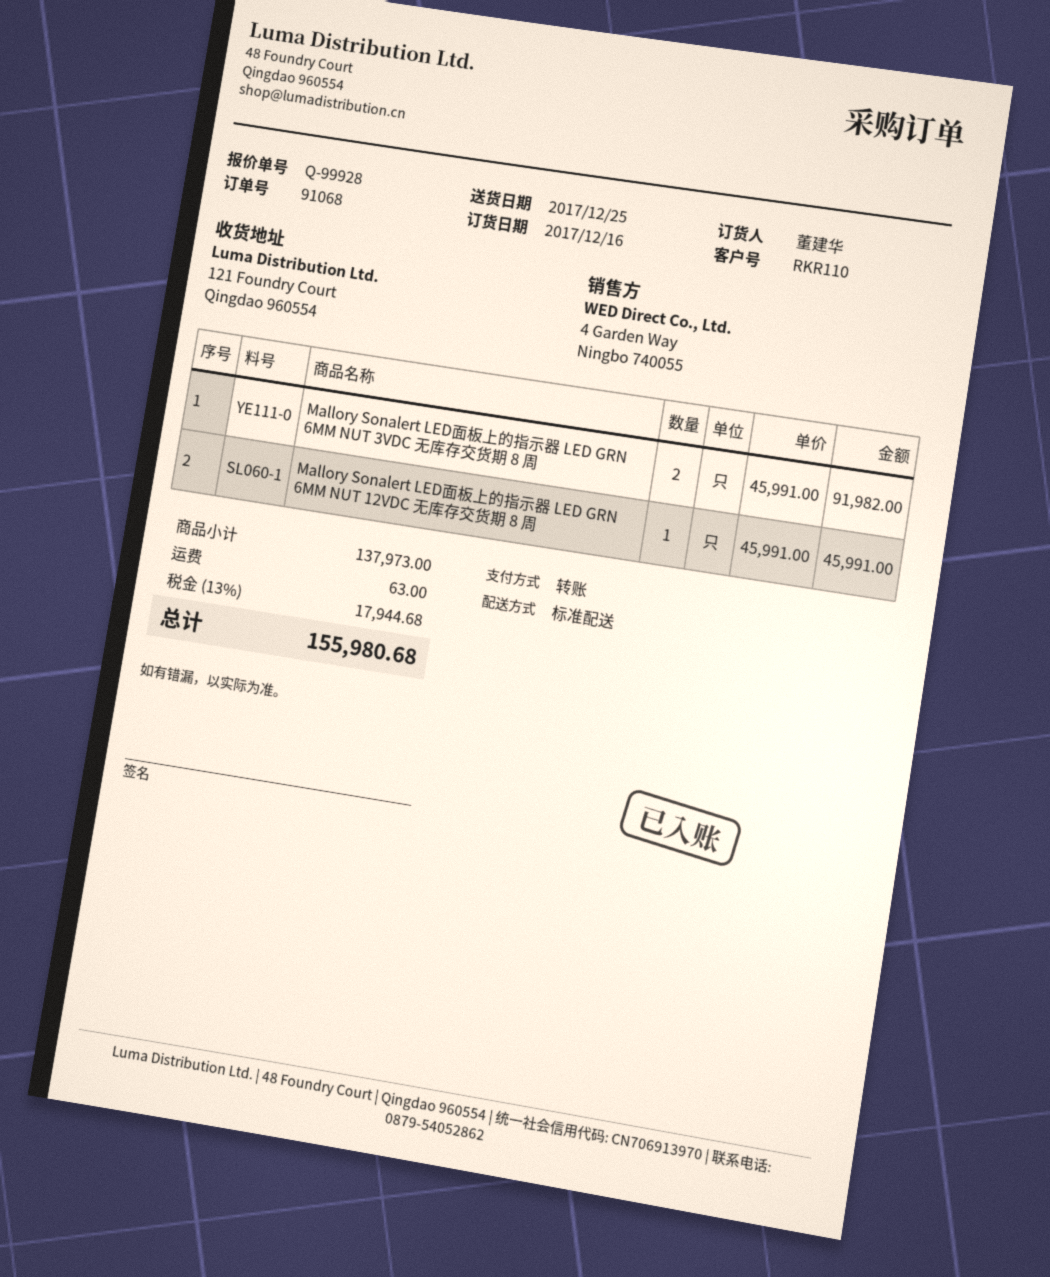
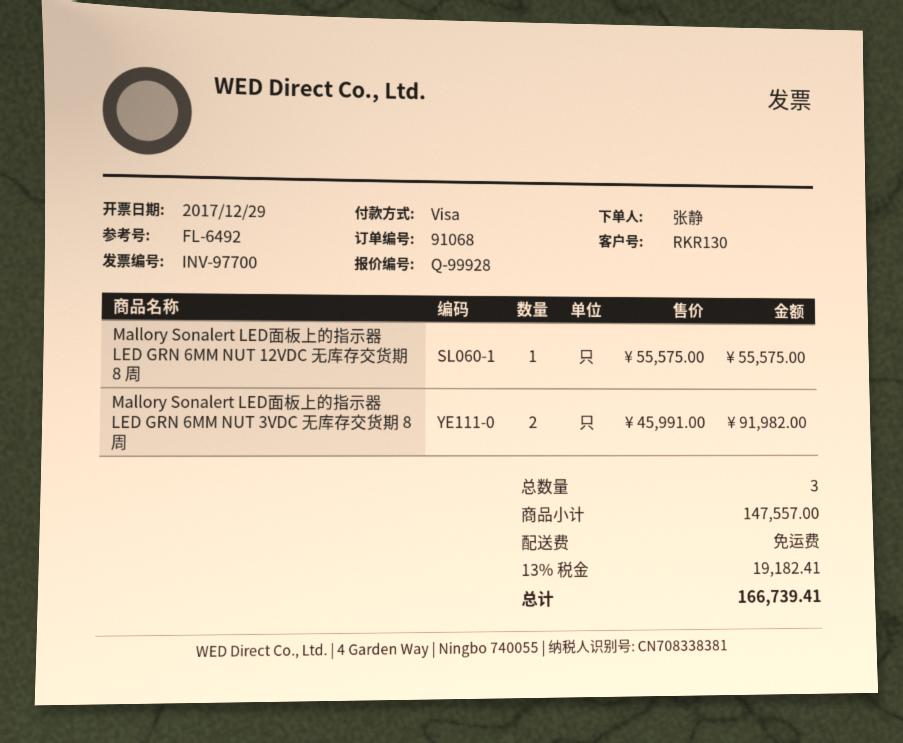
customer number: RKR110 -> RKR130
ordered by: 董建华 -> 张静
payment method: bank transfer -> Visa
Mallory Sonalert LED面板上的指示器 LED GRN 6MM NUT 12VDC 无库存交货期 8 周: 1 x 45991.00 = 45991.00 -> 1 x 55575.00 = 55575.00
subtotal: 137973.00 -> 147557.00
shipping: 63.00 -> 0.00
tax: 13% = 17944.68 -> 13% = 19182.41
total: 155980.68 -> 166739.41

